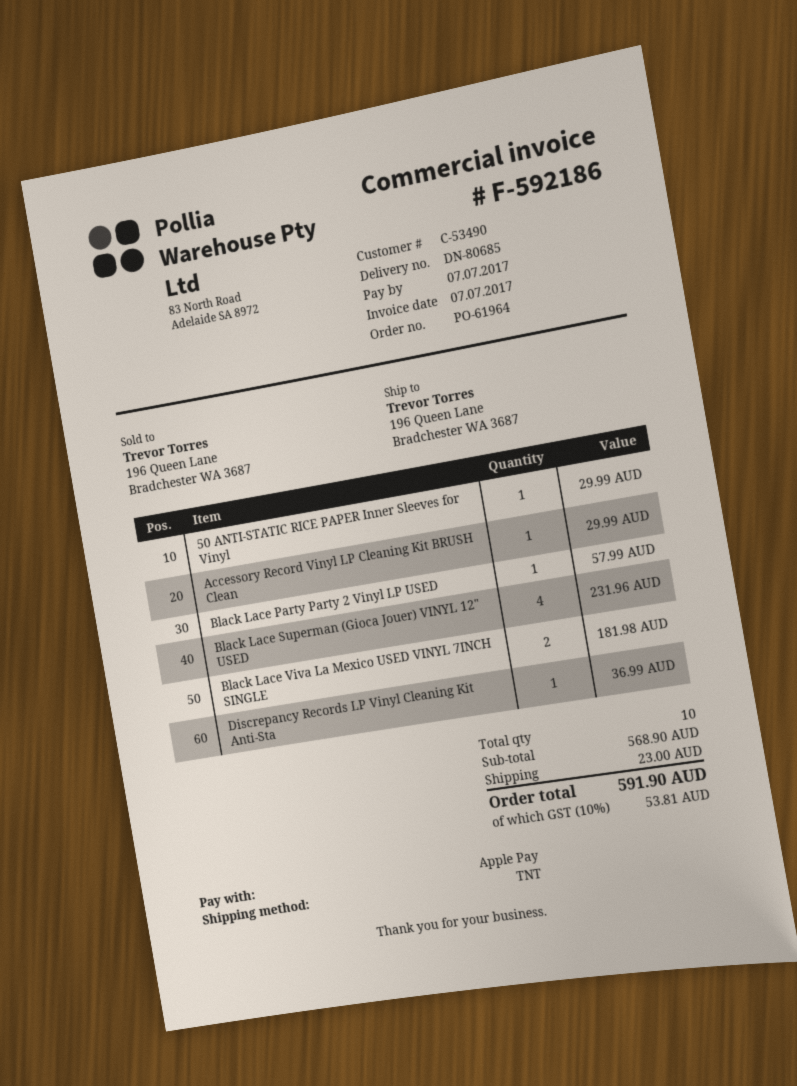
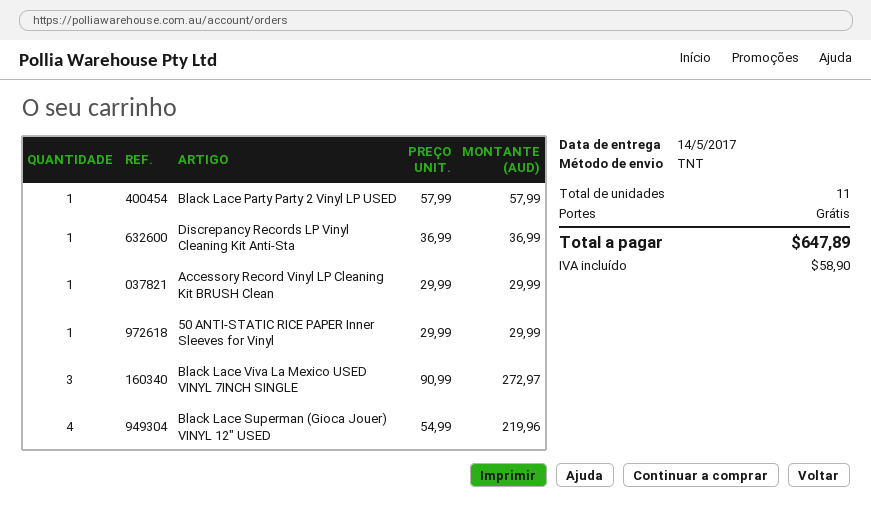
Black Lace Superman (Gioca Jouer) VINYL 12" USED: 4 for 231.96 -> 4 for 219.96
Black Lace Viva La Mexico USED VINYL 7INCH SINGLE: 2 for 181.98 -> 3 for 272.97
total quantity: 10 -> 11
shipping: 23.00 -> 0.00
tax: 53.81 -> 58.90
total: 591.90 -> 647.89

